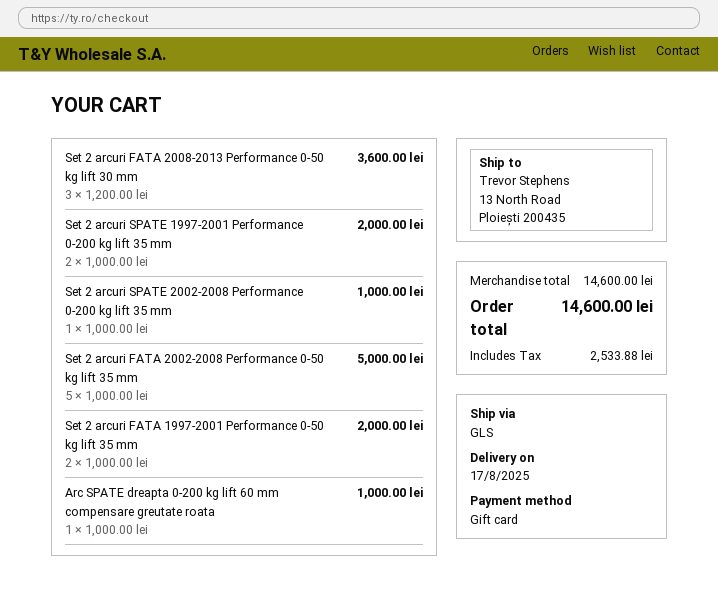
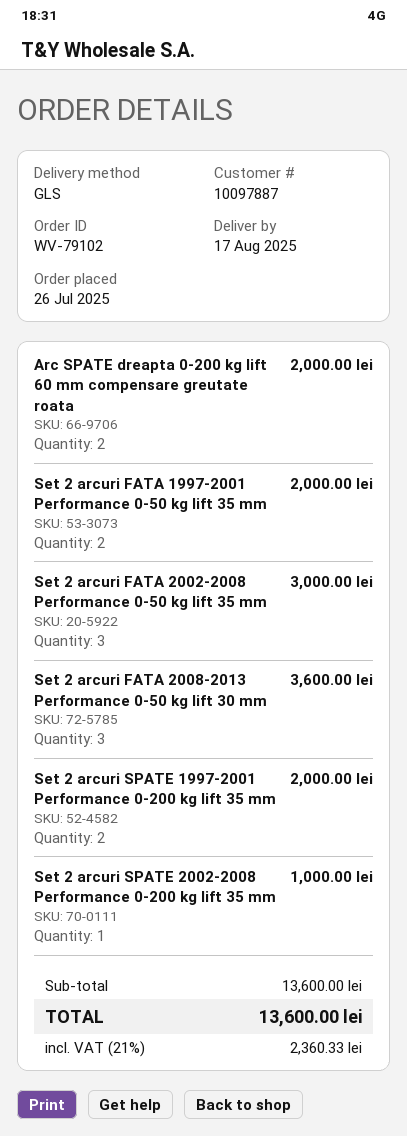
Set 2 arcuri FATA 2002-2008 Performance 0-50 kg lift 35 mm: 5 for 5000.00 -> 3 for 3000.00
Arc SPATE dreapta 0-200 kg lift 60 mm compensare greutate roata: 1 for 1000.00 -> 2 for 2000.00
subtotal: 14600.00 -> 13600.00
tax: 2533.88 -> 2360.33
total: 14600.00 -> 13600.00

